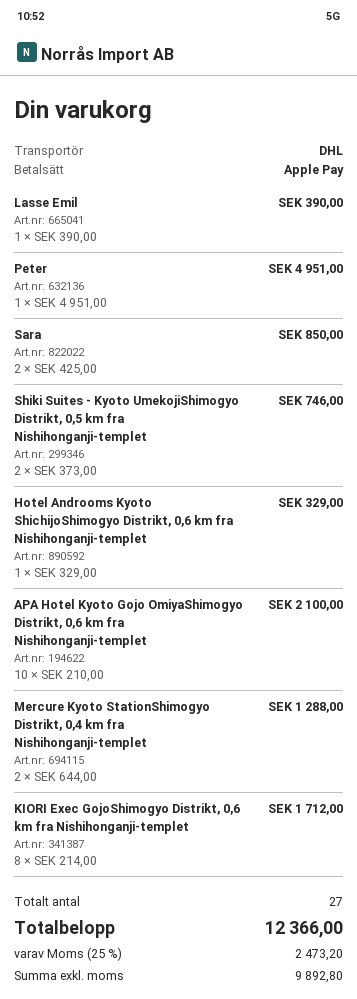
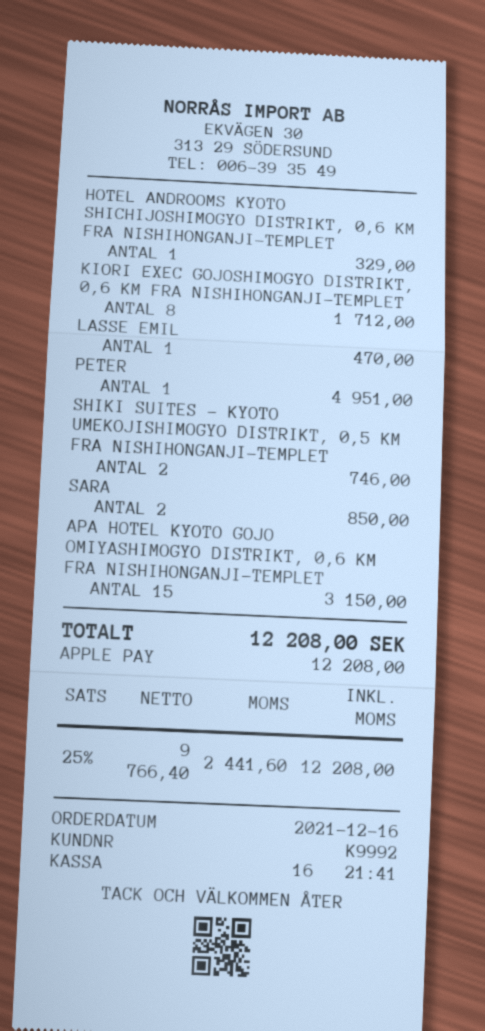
Lasse Emil: 1 for 390.00 -> 1 for 470.00
APA Hotel Kyoto Gojo OmiyaShimogyo Distrikt, 0,6 km fra Nishihonganji-templet: 10 for 2100.00 -> 15 for 3150.00
Mercure Kyoto StationShimogyo Distrikt, 0,4 km fra Nishihonganji-templet: 2 for 1288.00 -> none
net: 9892.80 -> 9766.40
tax: 25% = 2473.20 -> 25% = 2441.60
total: 12366.00 -> 12208.00

